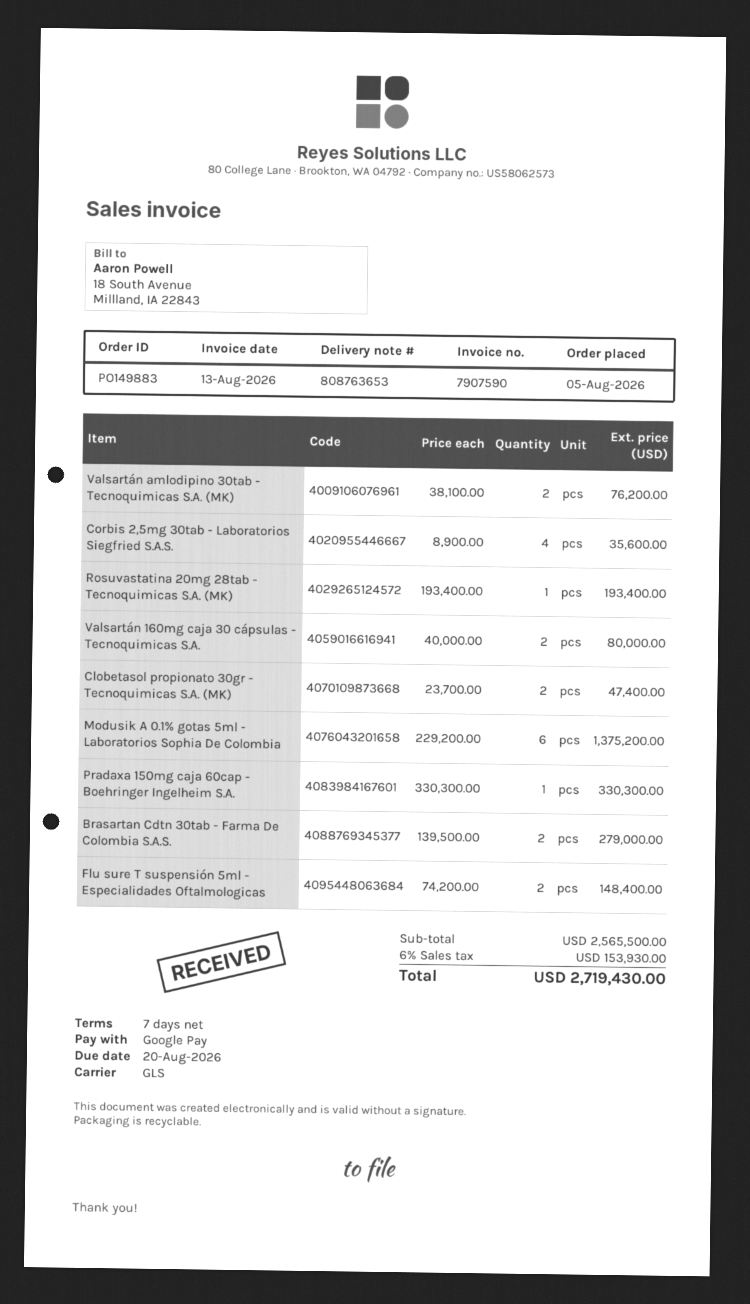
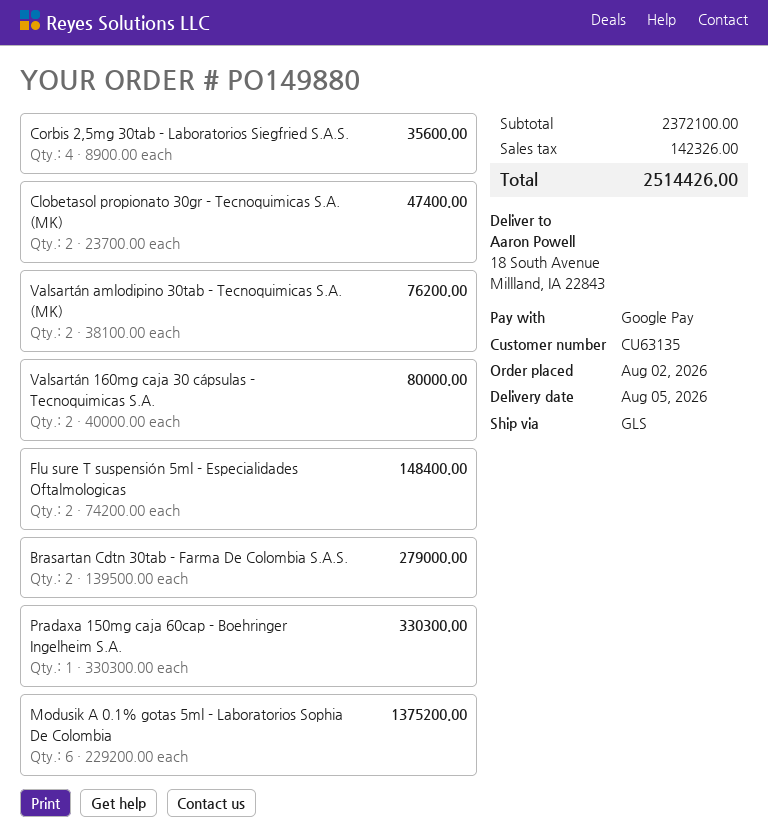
order number: PO149883 -> PO149880
order date: 2026-08-05 -> 2026-08-02
Rosuvastatina 20mg 28tab - Tecnoquimicas S.A. (MK): 1 x 193400.00 = 193400.00 -> none
subtotal: 2565500.00 -> 2372100.00
tax: 153930.00 -> 142326.00
total: 2719430.00 -> 2514426.00

